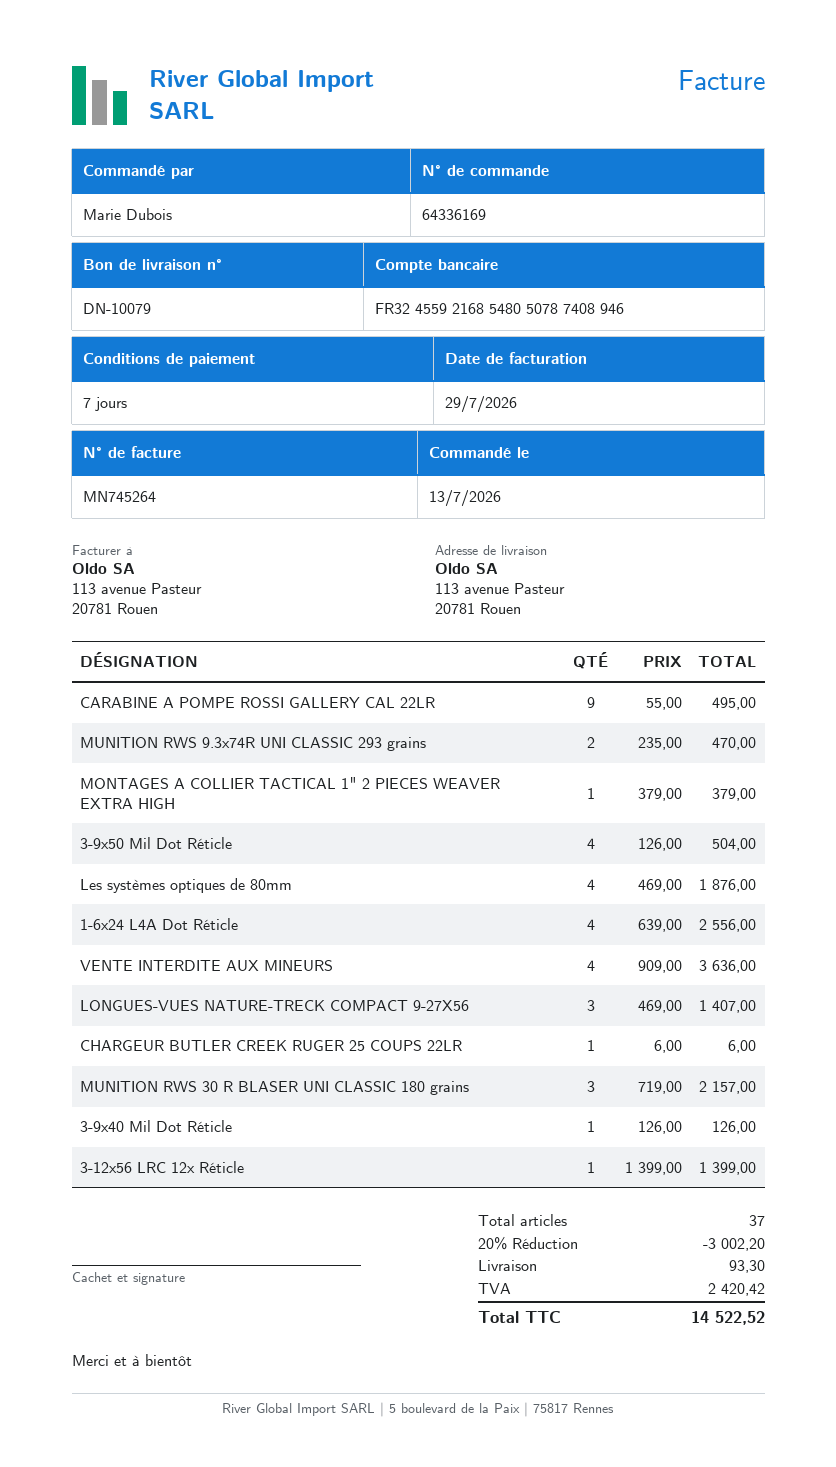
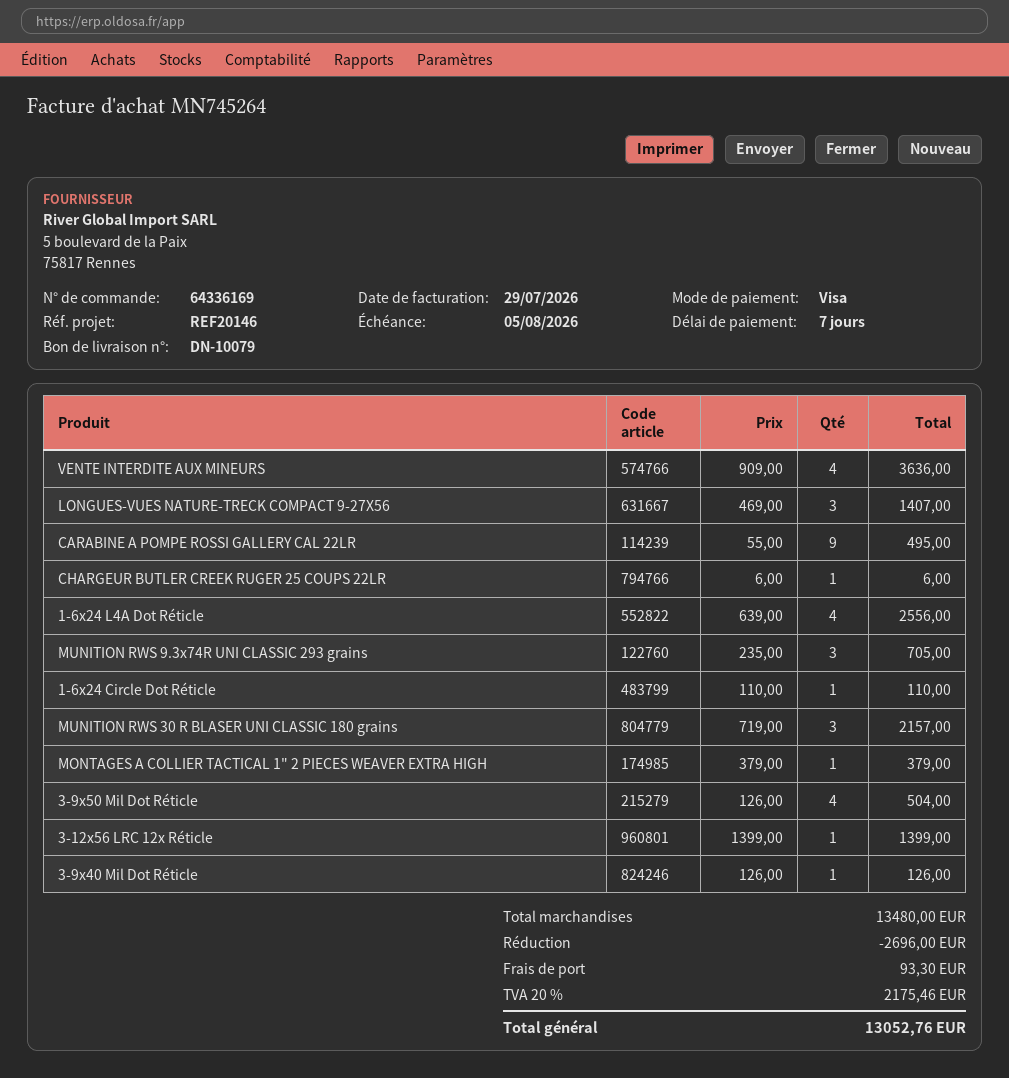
MUNITION RWS 9.3x74R UNI CLASSIC 293 grains: 2 x 235.00 = 470.00 -> 3 x 235.00 = 705.00
Les systèmes optiques de 80mm: 4 x 469.00 = 1876.00 -> none
1-6x24 Circle Dot Réticle: none -> 1 x 110.00 = 110.00
discount: 3002.20 -> 2696.00
tax: 2420.42 -> 2175.46
total: 14522.52 -> 13052.76

